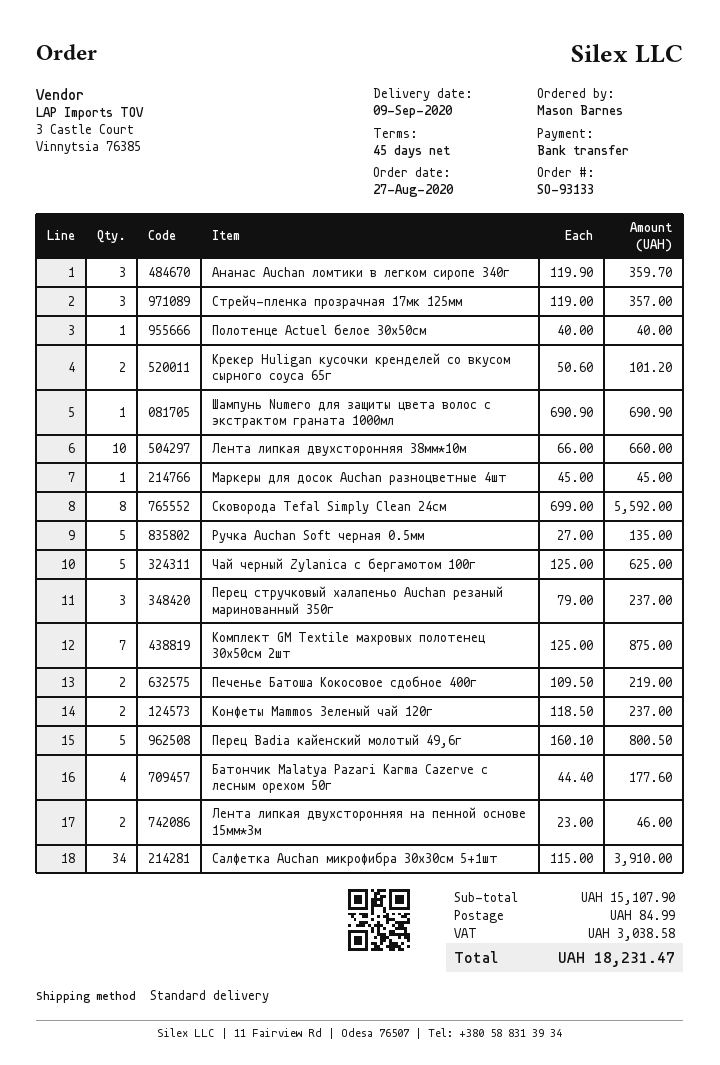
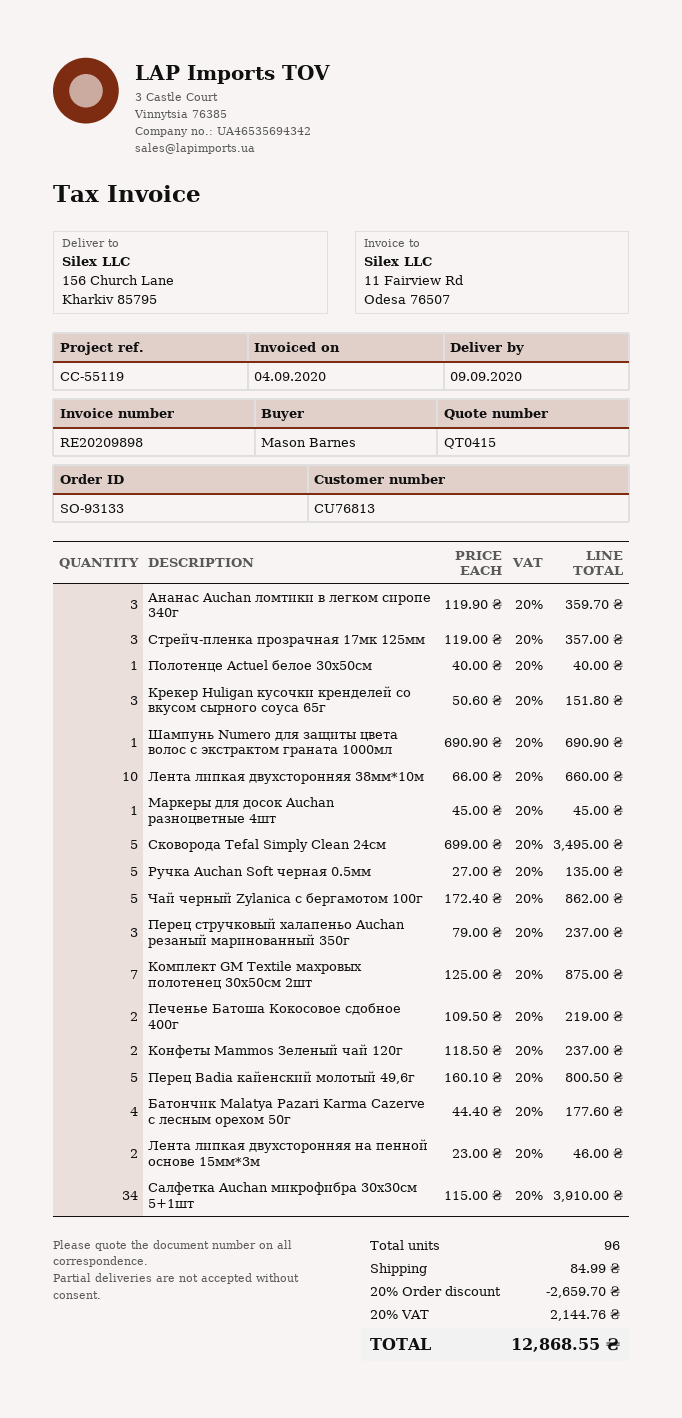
Крекер Huligan кусочки кренделей со вкусом сырного соуса 65г: 2 x 50.60 = 101.20 -> 3 x 50.60 = 151.80
Сковорода Tefal Simply Clean 24см: 8 x 699.00 = 5592.00 -> 5 x 699.00 = 3495.00
Чай черный Zylanica с бергамотом 100г: 5 x 125.00 = 625.00 -> 5 x 172.40 = 862.00
discount: none -> 20% = 2659.70
tax: 3038.58 -> 2144.76
total: 18231.47 -> 12868.55

